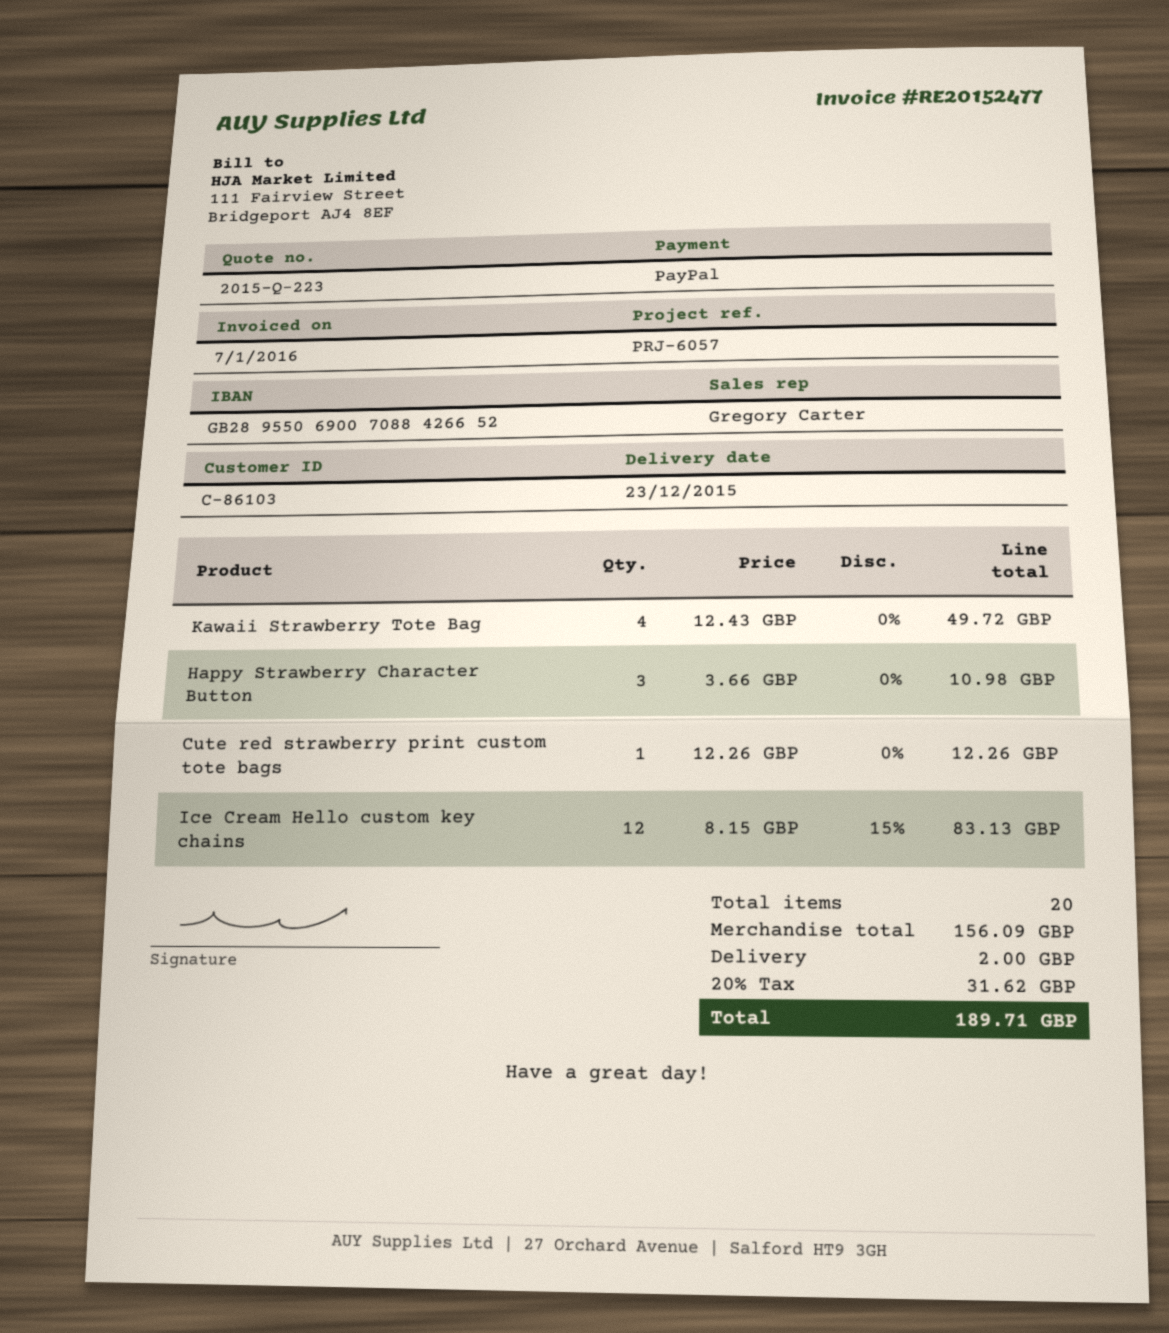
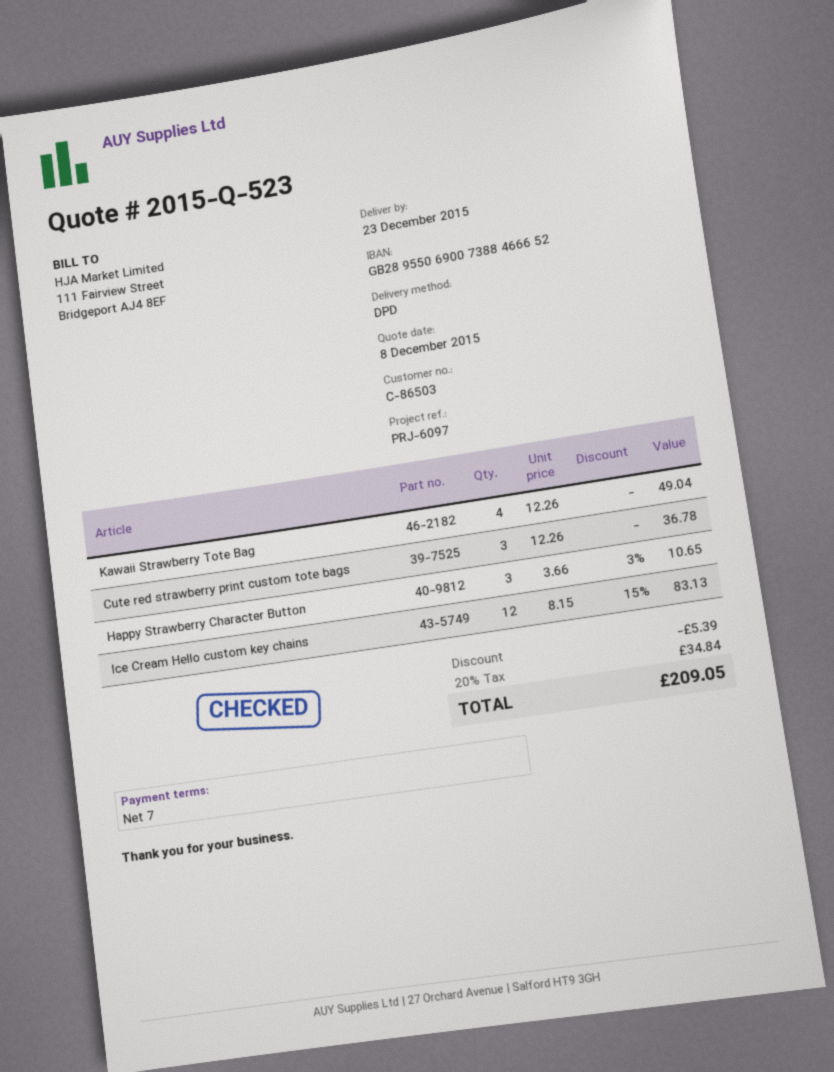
quote number: 2015-Q-223 -> 2015-Q-523
customer number: C-86103 -> C-86503
reference: PRJ-6057 -> PRJ-6097
bank account: GB28955069007088426652 -> GB28955069007388466652
Kawaii Strawberry Tote Bag: 4 x 12.43 = 49.72 -> 4 x 12.26 = 49.04
Happy Strawberry Character Button: 3 x 3.66 = 10.98 -> 3 x 3.66 - 3% = 10.65
Cute red strawberry print custom tote bags: 1 x 12.26 = 12.26 -> 3 x 12.26 = 36.78
discount: none -> 5.39
shipping: 2.00 -> none
tax: 20% = 31.62 -> 20% = 34.84
total: 189.71 -> 209.05

